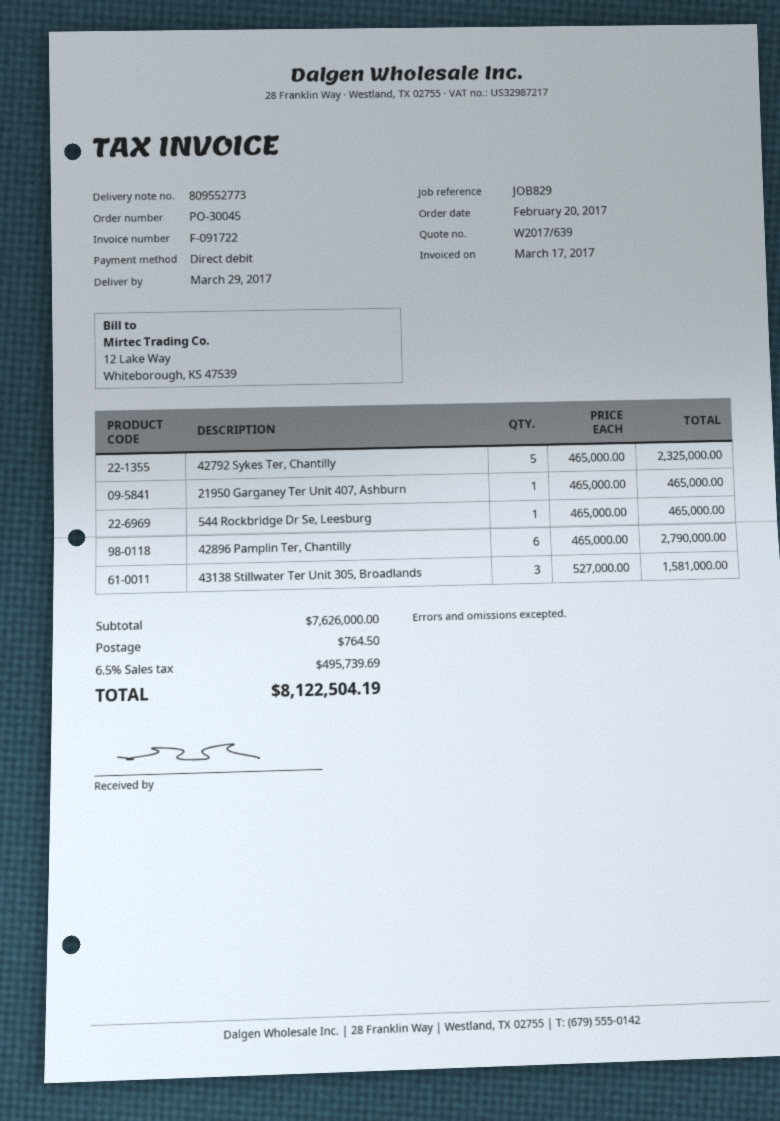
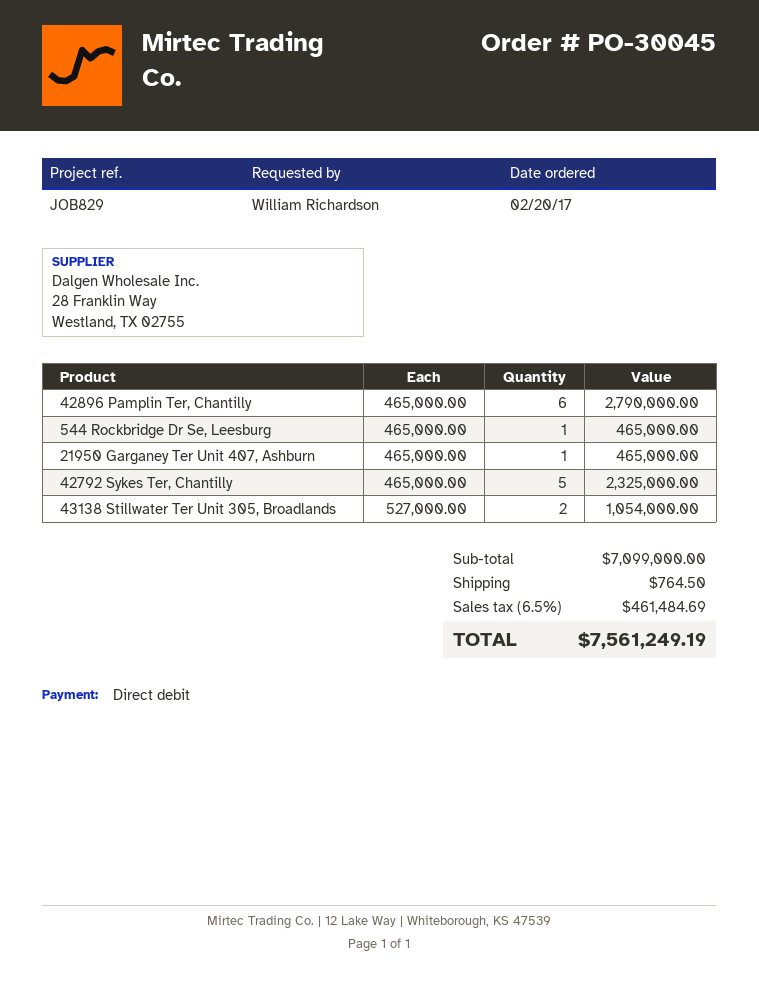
43138 Stillwater Ter Unit 305, Broadlands: 3 x 527000.00 = 1581000.00 -> 2 x 527000.00 = 1054000.00
subtotal: 7626000.00 -> 7099000.00
tax: 6.5% = 495739.69 -> 6.5% = 461484.69
total: 8122504.19 -> 7561249.19

